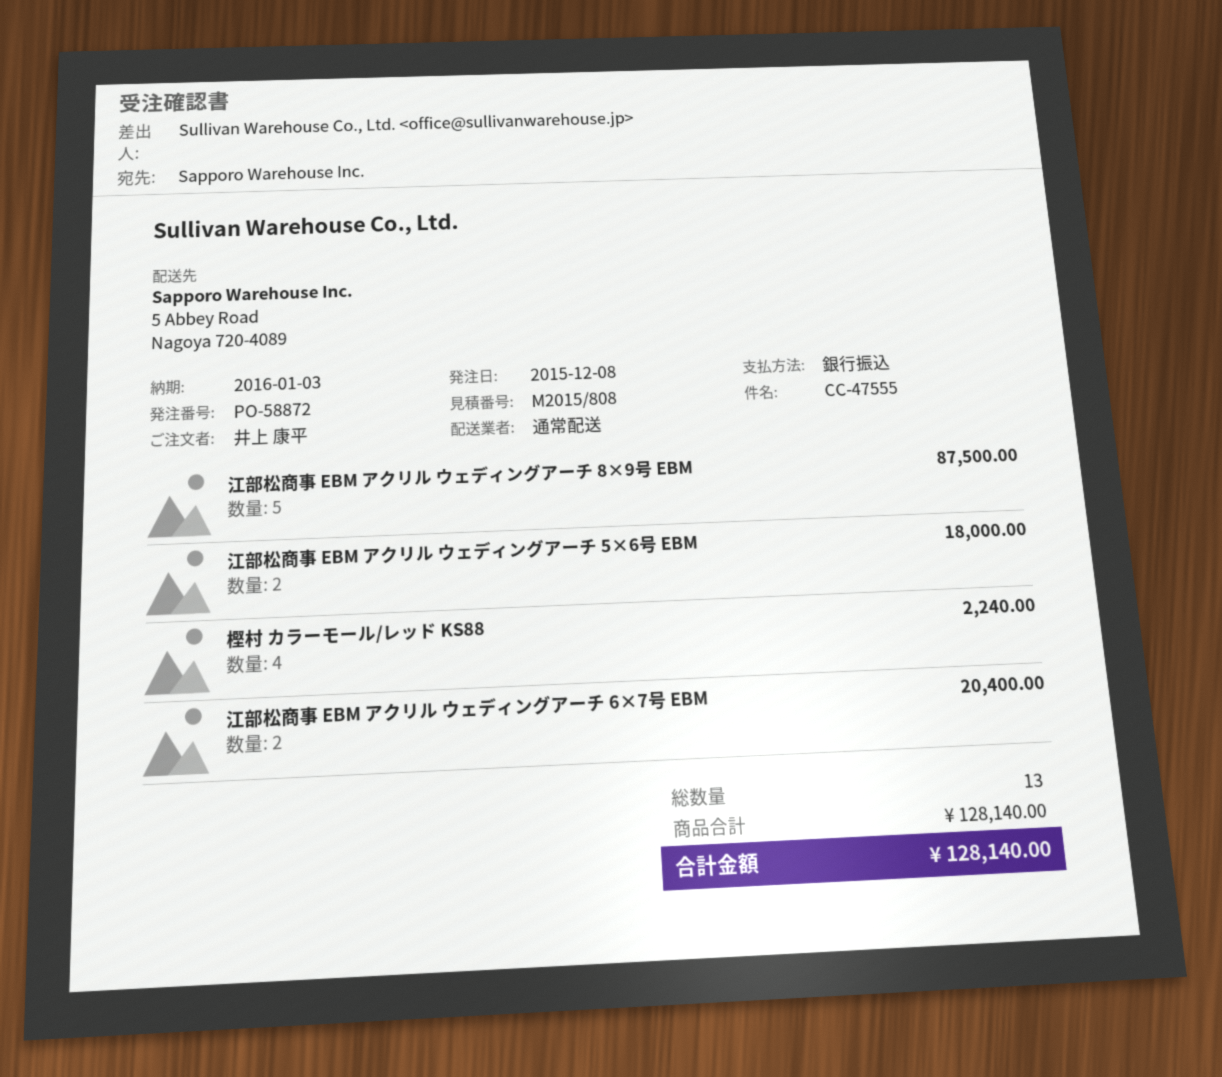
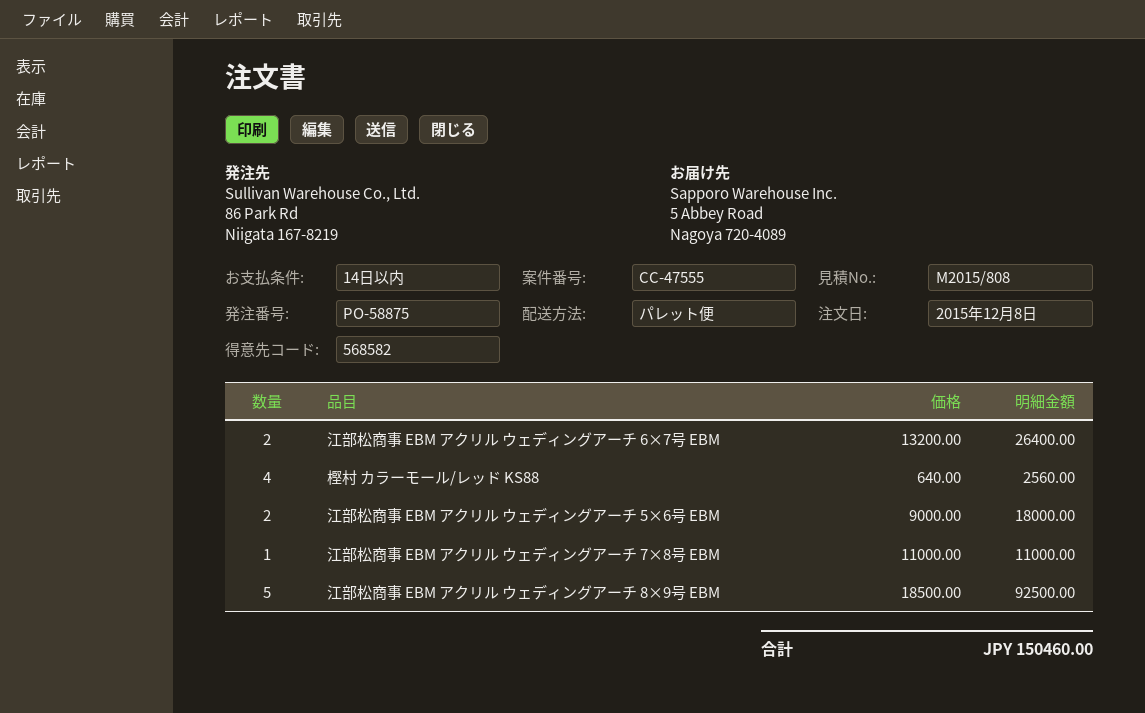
order number: PO-58872 -> PO-58875
shipping method: standard -> pallet freight
江部松商事 EBM アクリル ウェディングアーチ 8×9号 EBM: 5 for 87500.00 -> 5 for 92500.00
樫村 カラーモール/レッド KS88: 4 for 2240.00 -> 4 for 2560.00
江部松商事 EBM アクリル ウェディングアーチ 6×7号 EBM: 2 for 20400.00 -> 2 for 26400.00
江部松商事 EBM アクリル ウェディングアーチ 7×8号 EBM: none -> 1 for 11000.00
total: 128140.00 -> 150460.00

